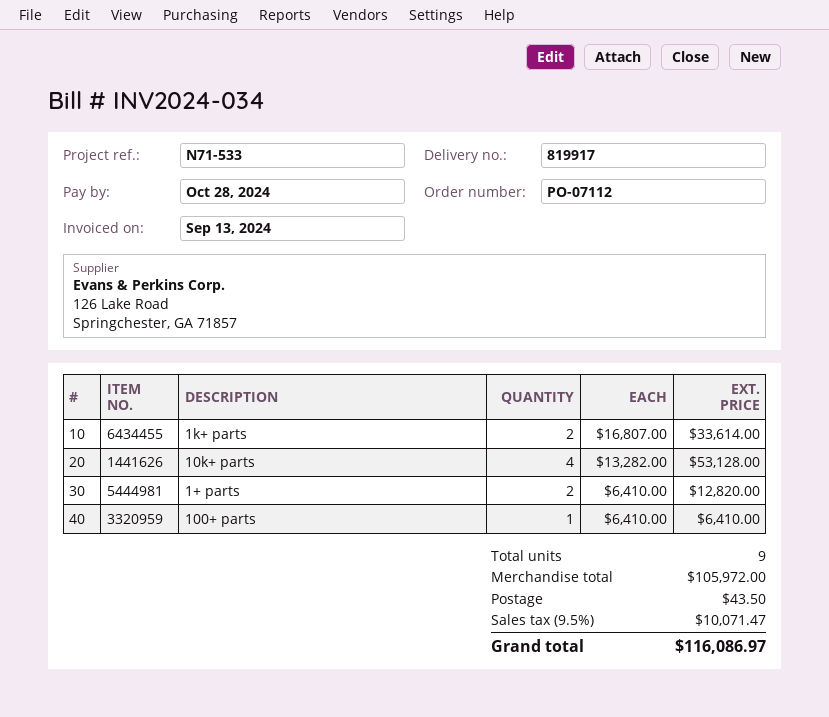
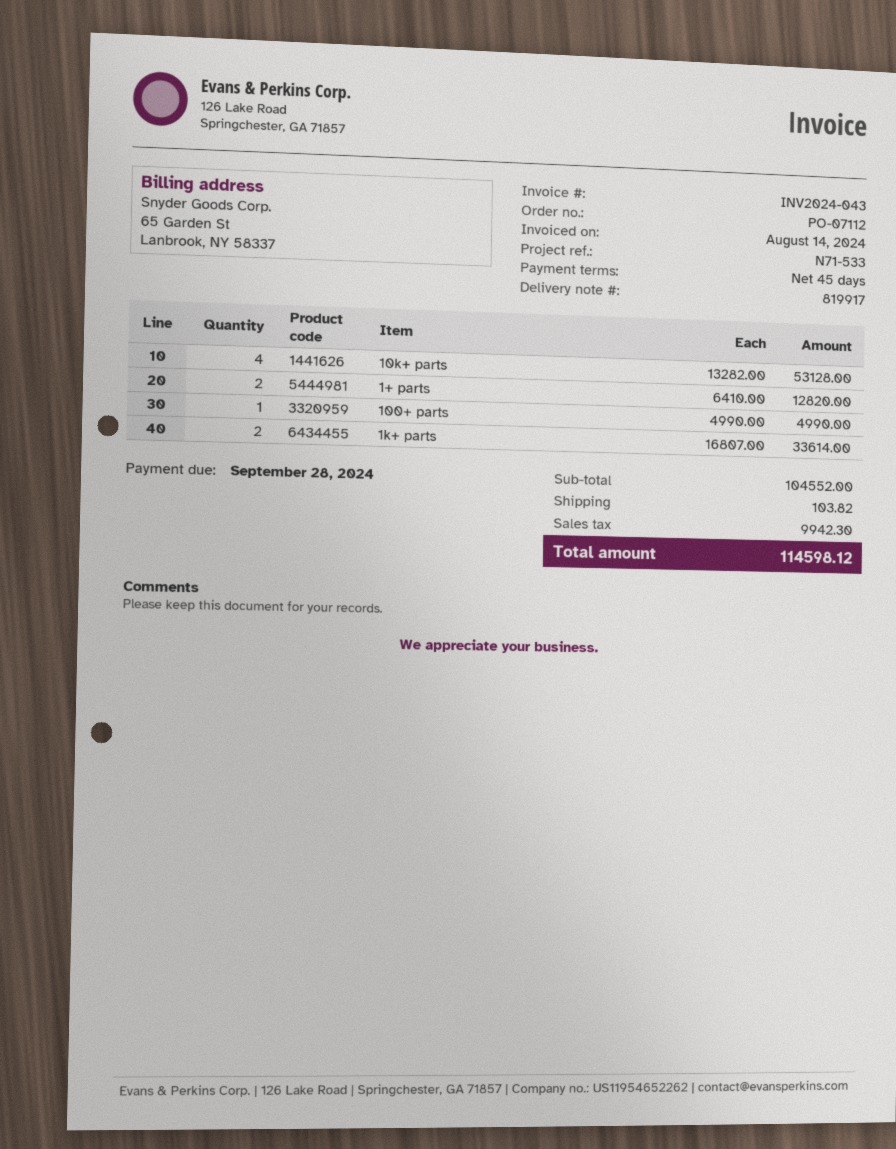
invoice number: INV2024-034 -> INV2024-043
invoice date: 2024-09-13 -> 2024-08-14
due date: 2024-10-28 -> 2024-09-28
100+ parts: 1 x 6410.00 = 6410.00 -> 1 x 4990.00 = 4990.00
subtotal: 105972.00 -> 104552.00
shipping: 43.50 -> 103.82
tax: 10071.47 -> 9942.30
total: 116086.97 -> 114598.12

